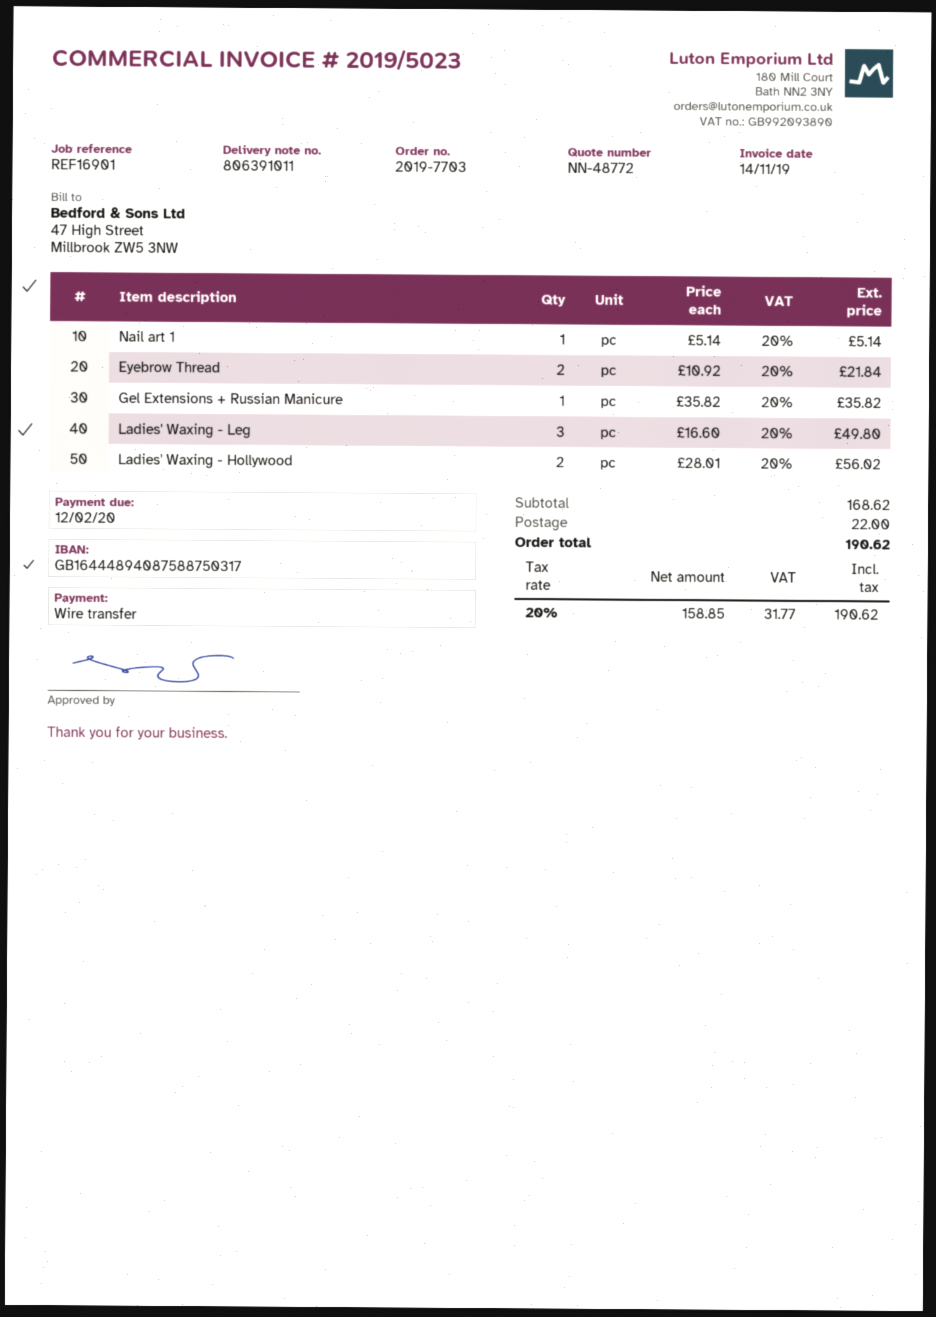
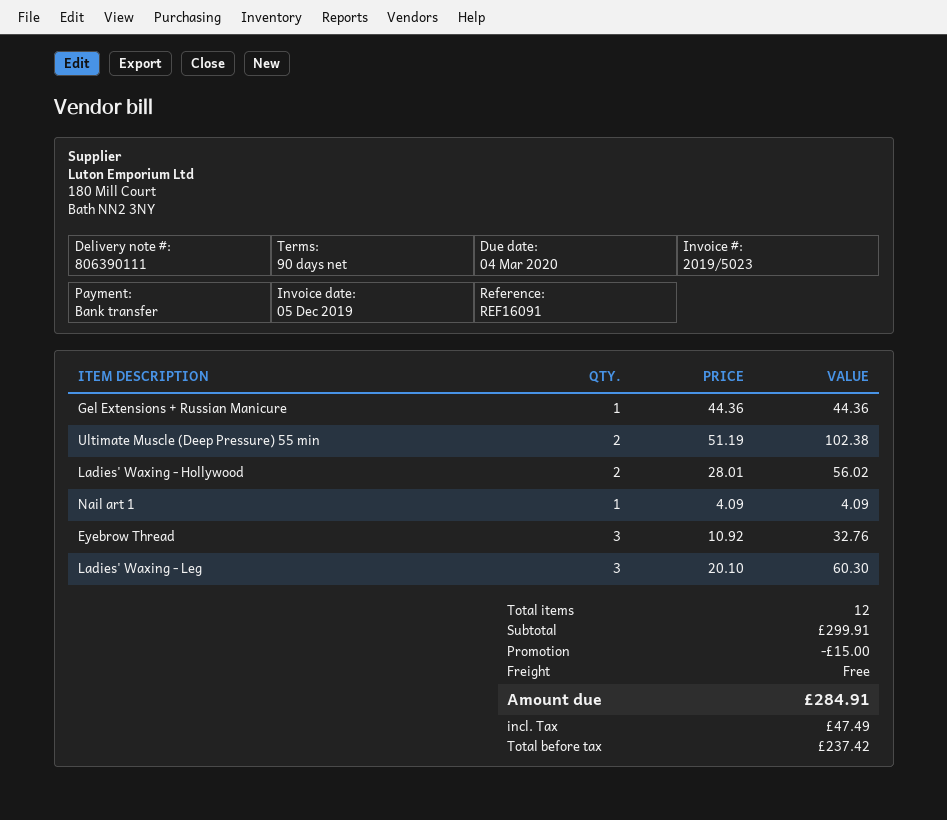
delivery note number: 806391011 -> 806390111
invoice date: 2019-11-14 -> 2019-12-05
due date: 2020-02-12 -> 2020-03-04
reference: REF16901 -> REF16091
Nail art 1: 1 x 5.14 = 5.14 -> 1 x 4.09 = 4.09
Eyebrow Thread: 2 x 10.92 = 21.84 -> 3 x 10.92 = 32.76
Gel Extensions + Russian Manicure: 1 x 35.82 = 35.82 -> 1 x 44.36 = 44.36
Ladies' Waxing - Leg: 3 x 16.60 = 49.80 -> 3 x 20.10 = 60.30
Ultimate Muscle (Deep Pressure) 55 min: none -> 2 x 51.19 = 102.38
subtotal: 168.62 -> 299.91
discount: none -> 15.00
shipping: 22.00 -> 0.00
net: 158.85 -> 237.42
tax: 31.77 -> 47.49
total: 190.62 -> 284.91

